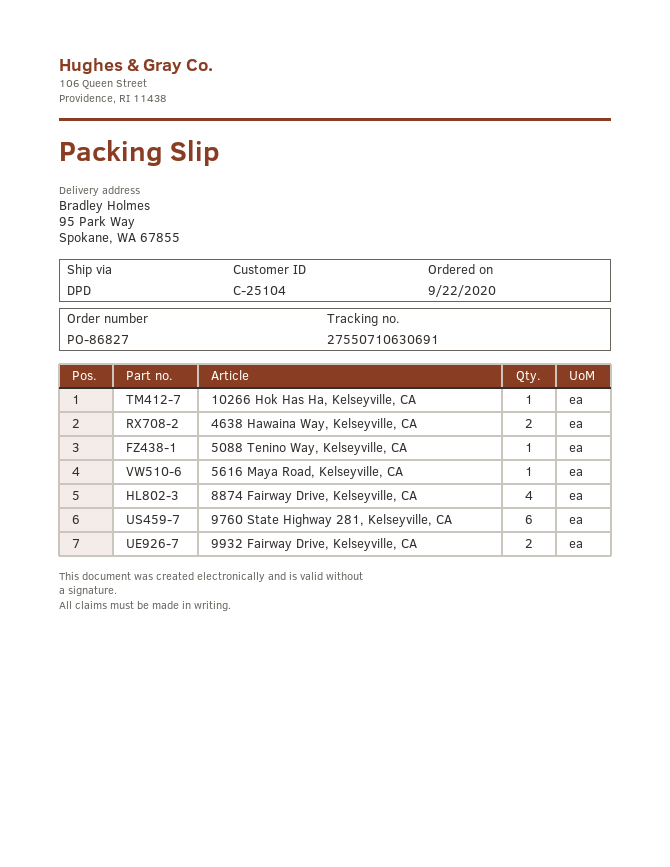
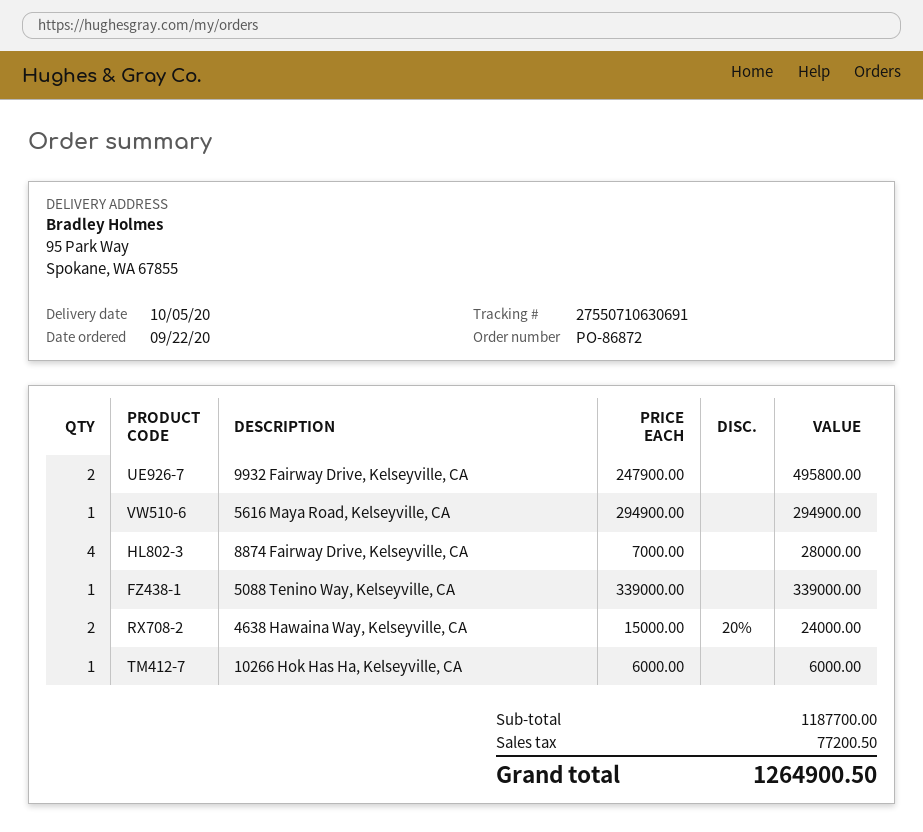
order number: PO-86827 -> PO-86872
9760 State Highway 281, Kelseyville, CA: 6 -> none

